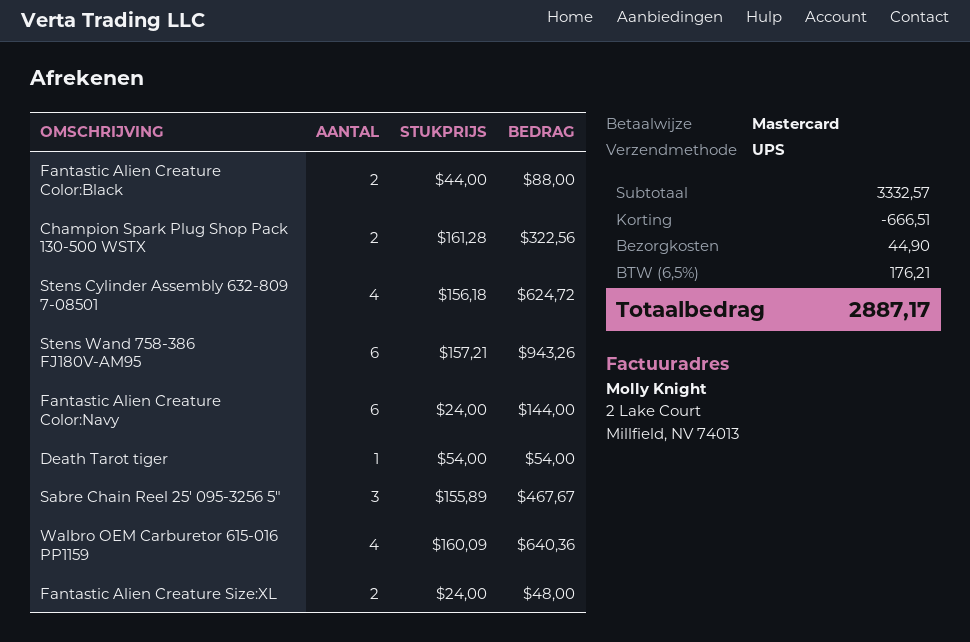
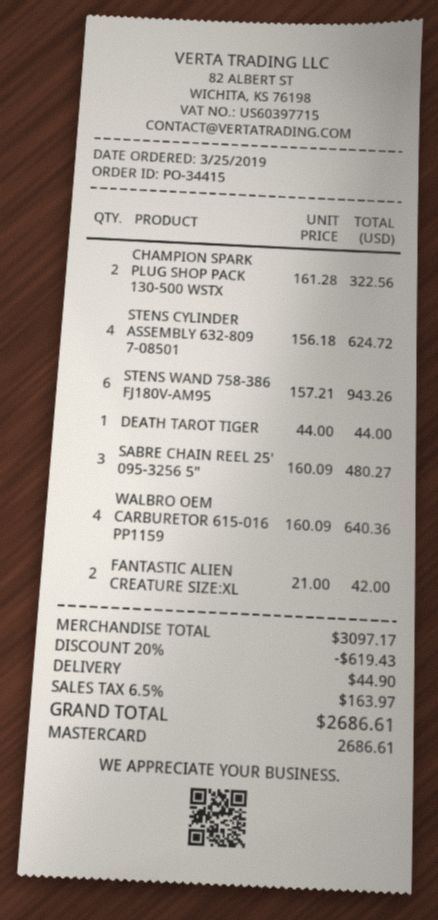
Fantastic Alien Creature Color:Black: 2 x 44.00 = 88.00 -> none
Fantastic Alien Creature Color:Navy: 6 x 24.00 = 144.00 -> none
Death Tarot tiger: 1 x 54.00 = 54.00 -> 1 x 44.00 = 44.00
Sabre Chain Reel 25' 095-3256 5": 3 x 155.89 = 467.67 -> 3 x 160.09 = 480.27
Fantastic Alien Creature Size:XL: 2 x 24.00 = 48.00 -> 2 x 21.00 = 42.00
subtotal: 3332.57 -> 3097.17
discount: 666.51 -> 619.43
tax: 6.5% = 176.21 -> 6.5% = 163.97
total: 2887.17 -> 2686.61

